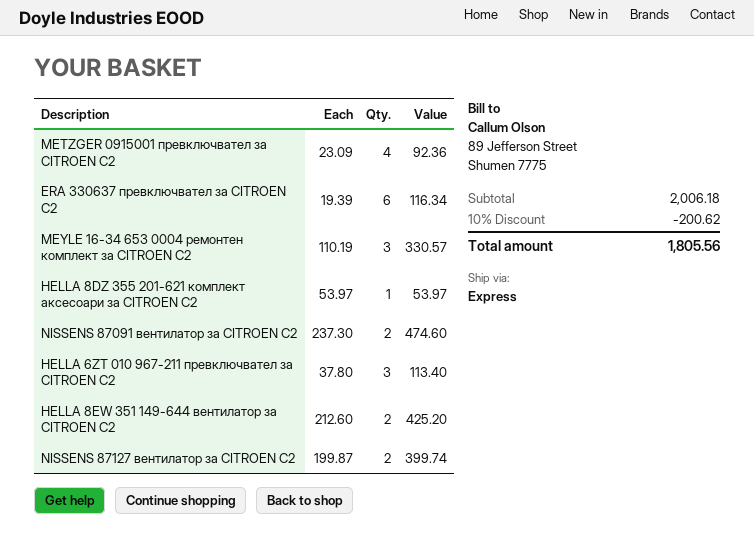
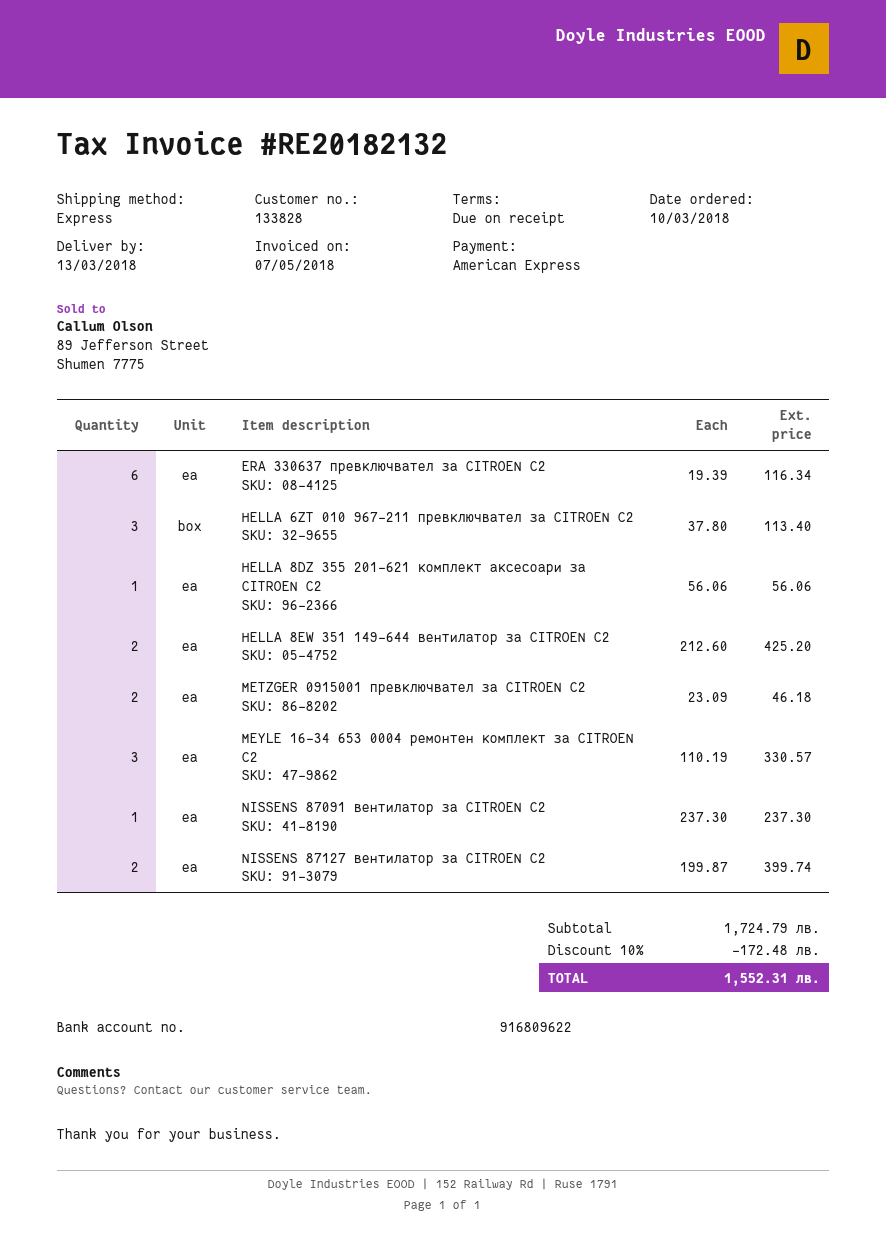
METZGER 0915001 превключвател за CITROEN C2: 4 x 23.09 = 92.36 -> 2 x 23.09 = 46.18
HELLA 8DZ 355 201-621 комплект аксесоари за CITROEN C2: 1 x 53.97 = 53.97 -> 1 x 56.06 = 56.06
NISSENS 87091 вентилатор за CITROEN C2: 2 x 237.30 = 474.60 -> 1 x 237.30 = 237.30
subtotal: 2006.18 -> 1724.79
discount: 10% = 200.62 -> 10% = 172.48
total: 1805.56 -> 1552.31

